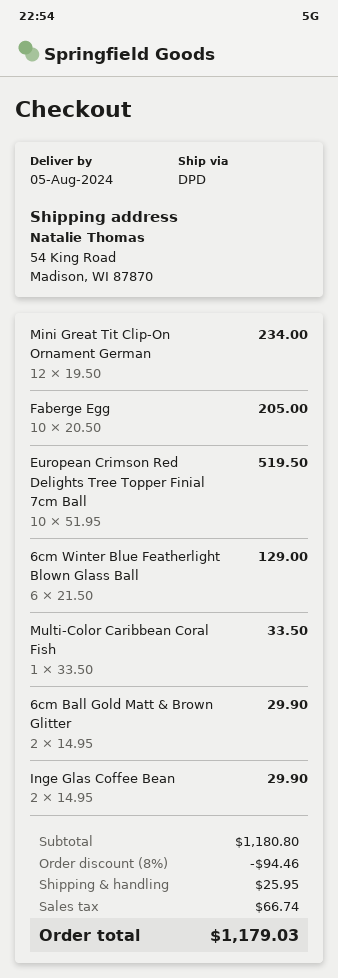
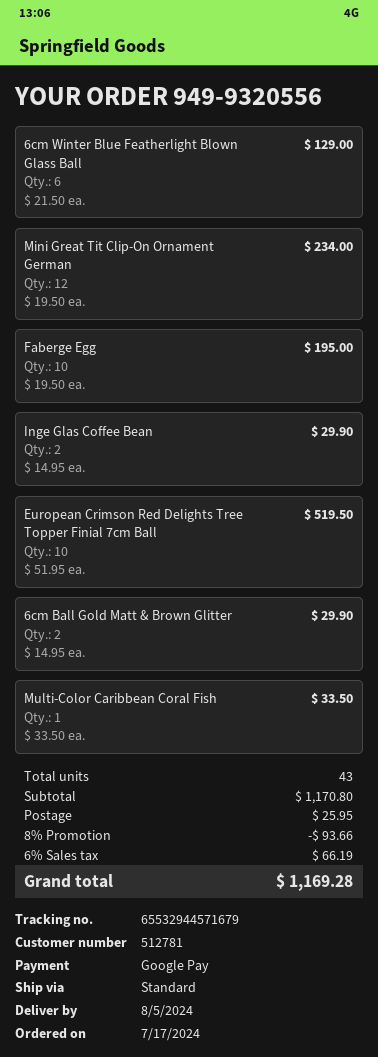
shipping method: DPD -> standard
Faberge Egg: 10 x 20.50 = 205.00 -> 10 x 19.50 = 195.00
subtotal: 1180.80 -> 1170.80
discount: 8% = 94.46 -> 8% = 93.66
tax: 66.74 -> 66.19
total: 1179.03 -> 1169.28

